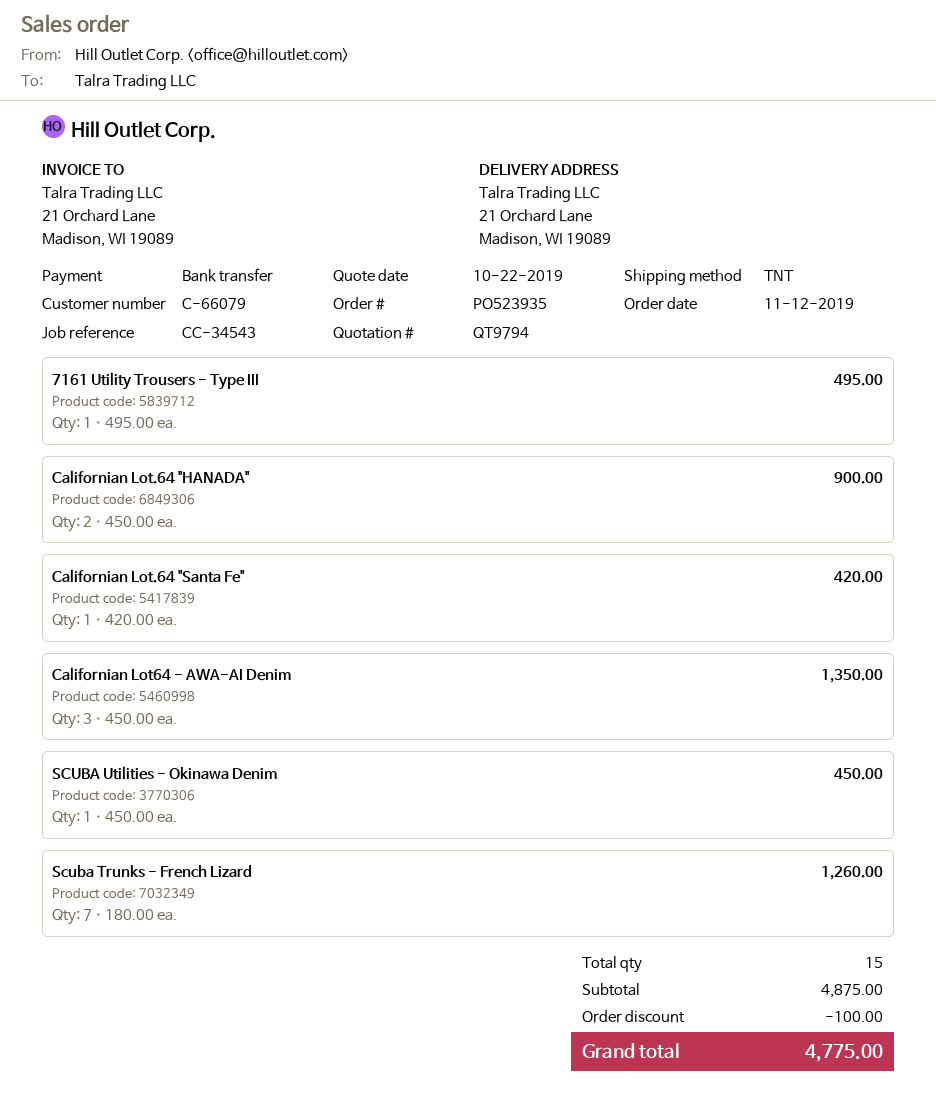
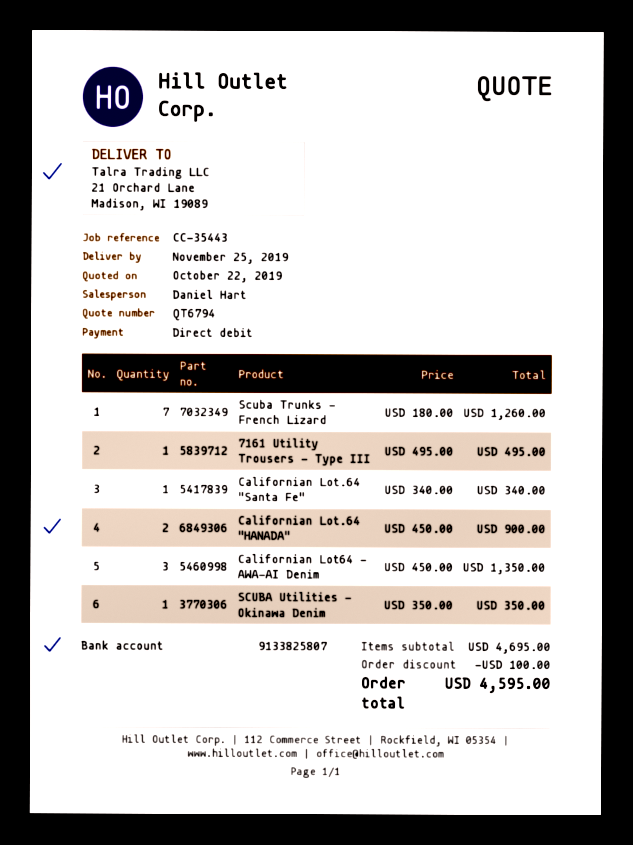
quote number: QT9794 -> QT6794
reference: CC-34543 -> CC-35443
payment method: bank transfer -> direct debit
Californian Lot.64 "Santa Fe": 1 x 420.00 = 420.00 -> 1 x 340.00 = 340.00
SCUBA Utilities - Okinawa Denim: 1 x 450.00 = 450.00 -> 1 x 350.00 = 350.00
subtotal: 4875.00 -> 4695.00
total: 4775.00 -> 4595.00

